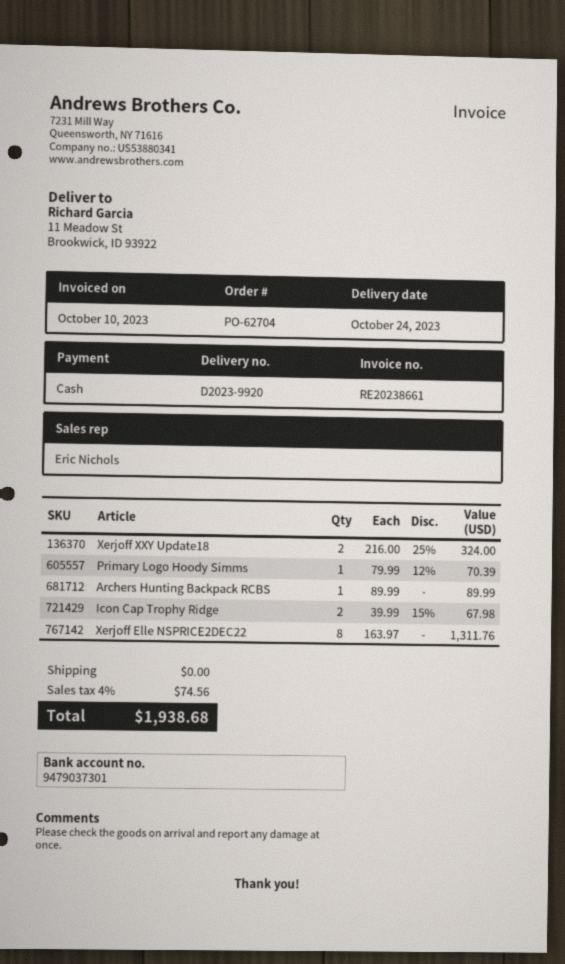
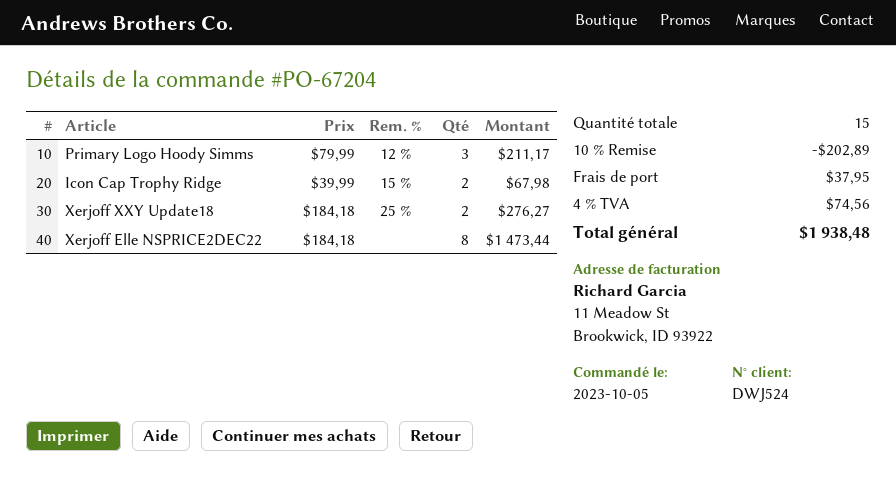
order number: PO-62704 -> PO-67204
Xerjoff XXY Update18: 2 x 216.00 - 25% = 324.00 -> 2 x 184.18 - 25% = 276.27
Primary Logo Hoody Simms: 1 x 79.99 - 12% = 70.39 -> 3 x 79.99 - 12% = 211.17
Archers Hunting Backpack RCBS: 1 x 89.99 = 89.99 -> none
Xerjoff Elle NSPRICE2DEC22: 8 x 163.97 = 1311.76 -> 8 x 184.18 = 1473.44
discount: none -> 10% = 202.89
shipping: 0.00 -> 37.95
total: 1938.68 -> 1938.48

